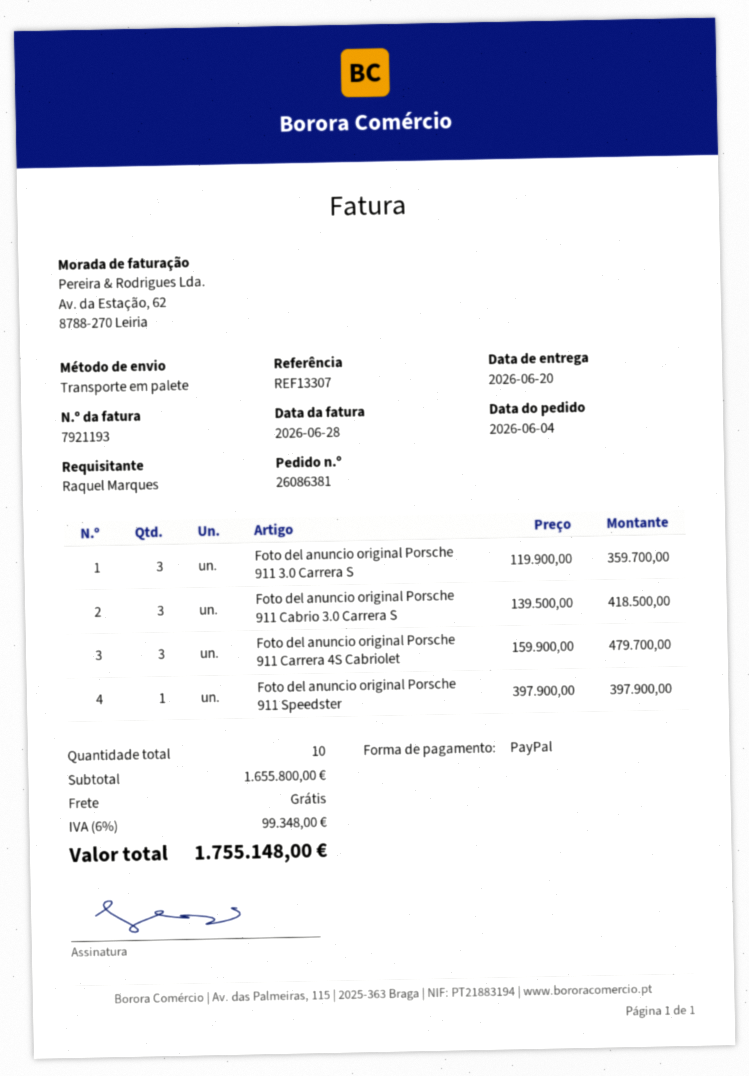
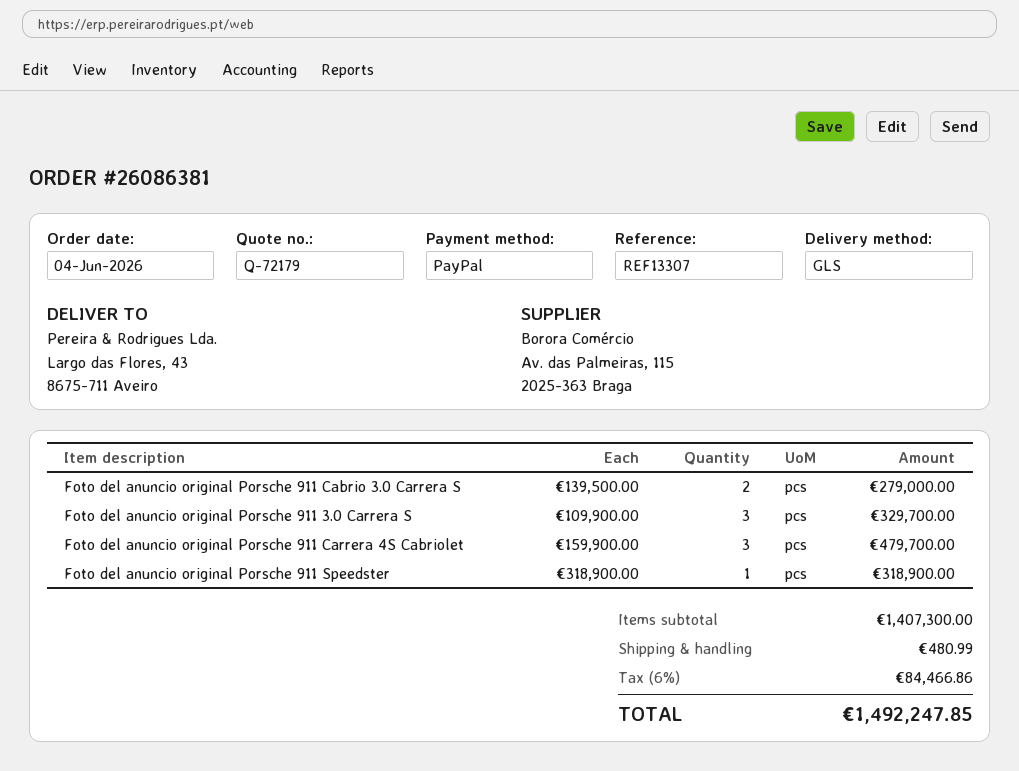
shipping method: pallet freight -> GLS
Foto del anuncio original Porsche 911 3.0 Carrera S: 3 x 119900.00 = 359700.00 -> 3 x 109900.00 = 329700.00
Foto del anuncio original Porsche 911 Cabrio 3.0 Carrera S: 3 x 139500.00 = 418500.00 -> 2 x 139500.00 = 279000.00
Foto del anuncio original Porsche 911 Speedster: 1 x 397900.00 = 397900.00 -> 1 x 318900.00 = 318900.00
subtotal: 1655800.00 -> 1407300.00
shipping: 0.00 -> 480.99
tax: 6% = 99348.00 -> 6% = 84466.86
total: 1755148.00 -> 1492247.85

